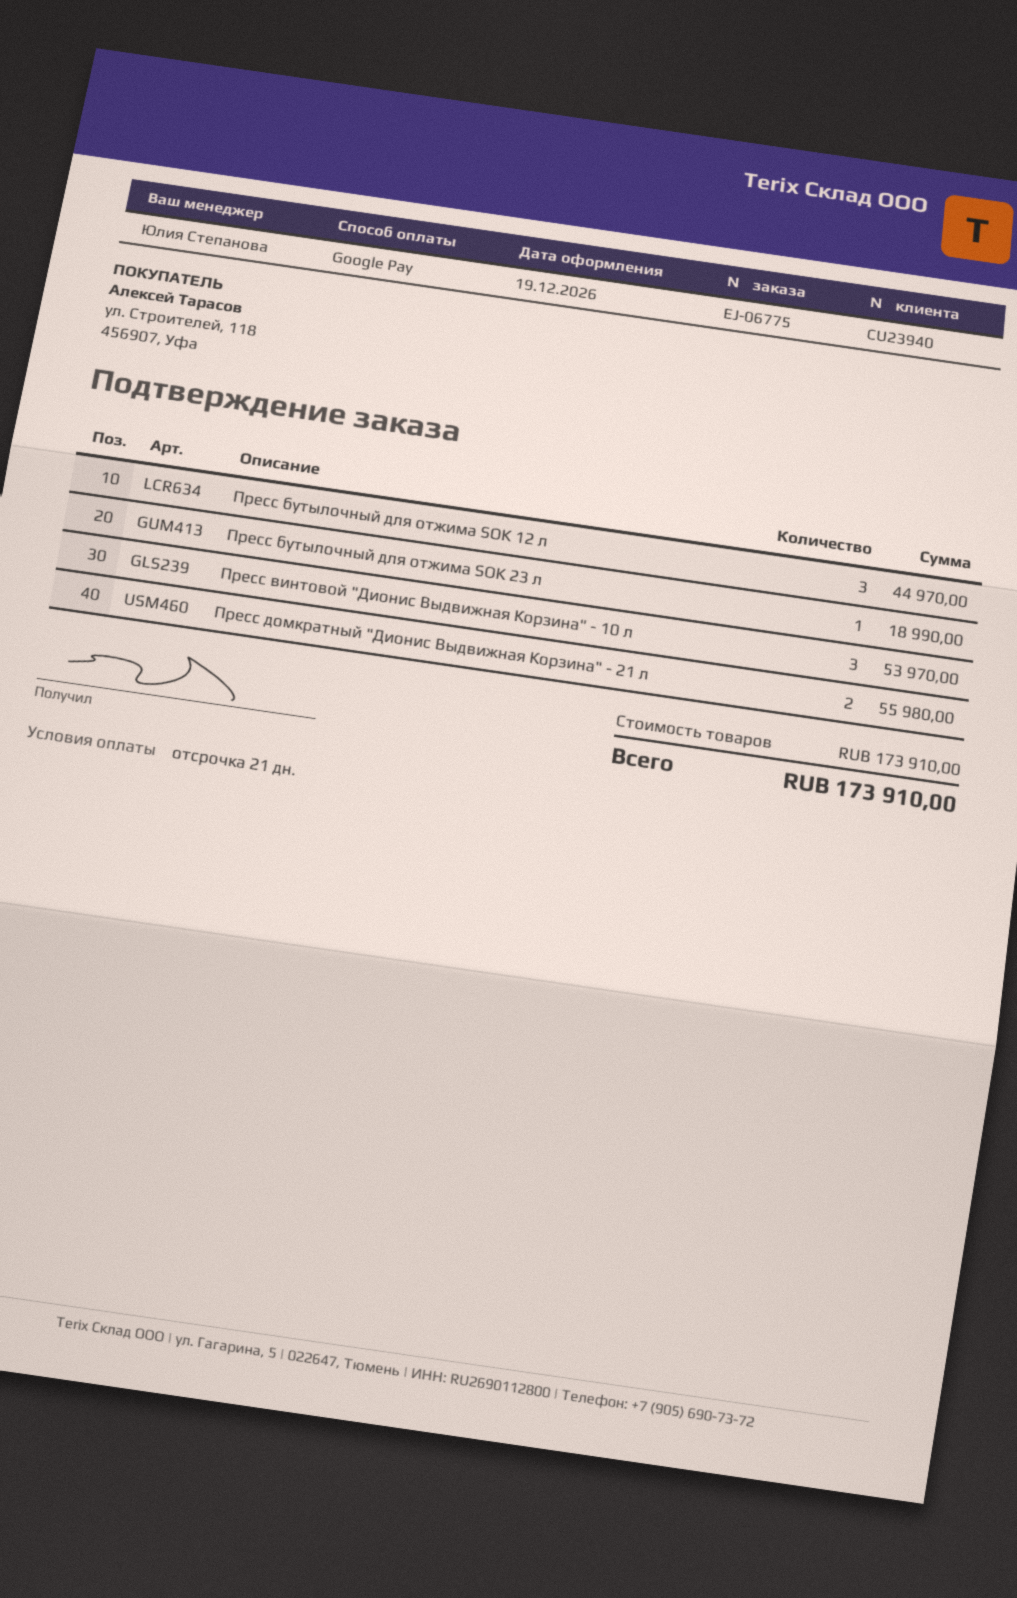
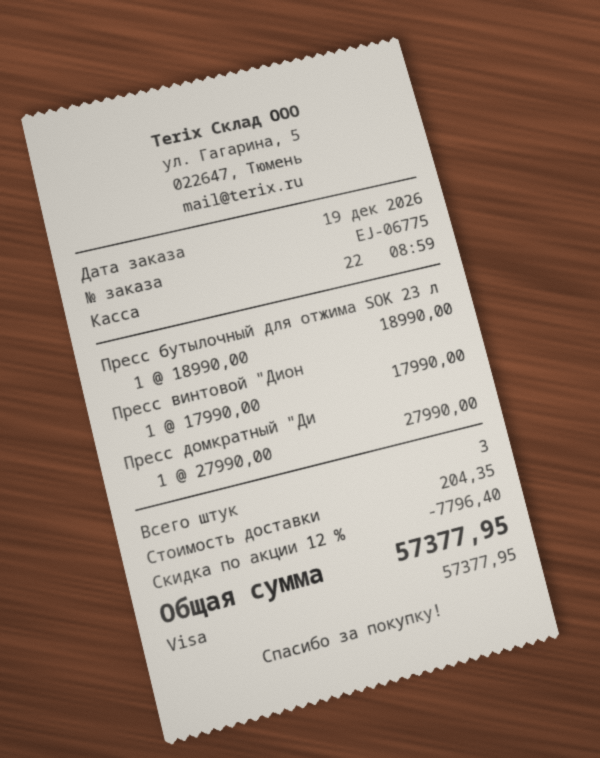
payment method: Google Pay -> Visa
Пресс бутылочный для отжима SOK 12 л: 3 for 44970.00 -> none
Пресс винтовой "Дионис Выдвижная Корзина" - 10 л: 3 for 53970.00 -> 1 for 17990.00
Пресс домкратный "Дионис Выдвижная Корзина" - 21 л: 2 for 55980.00 -> 1 for 27990.00
discount: none -> 12% = 7796.40
shipping: none -> 204.35
total: 173910.00 -> 57377.95

